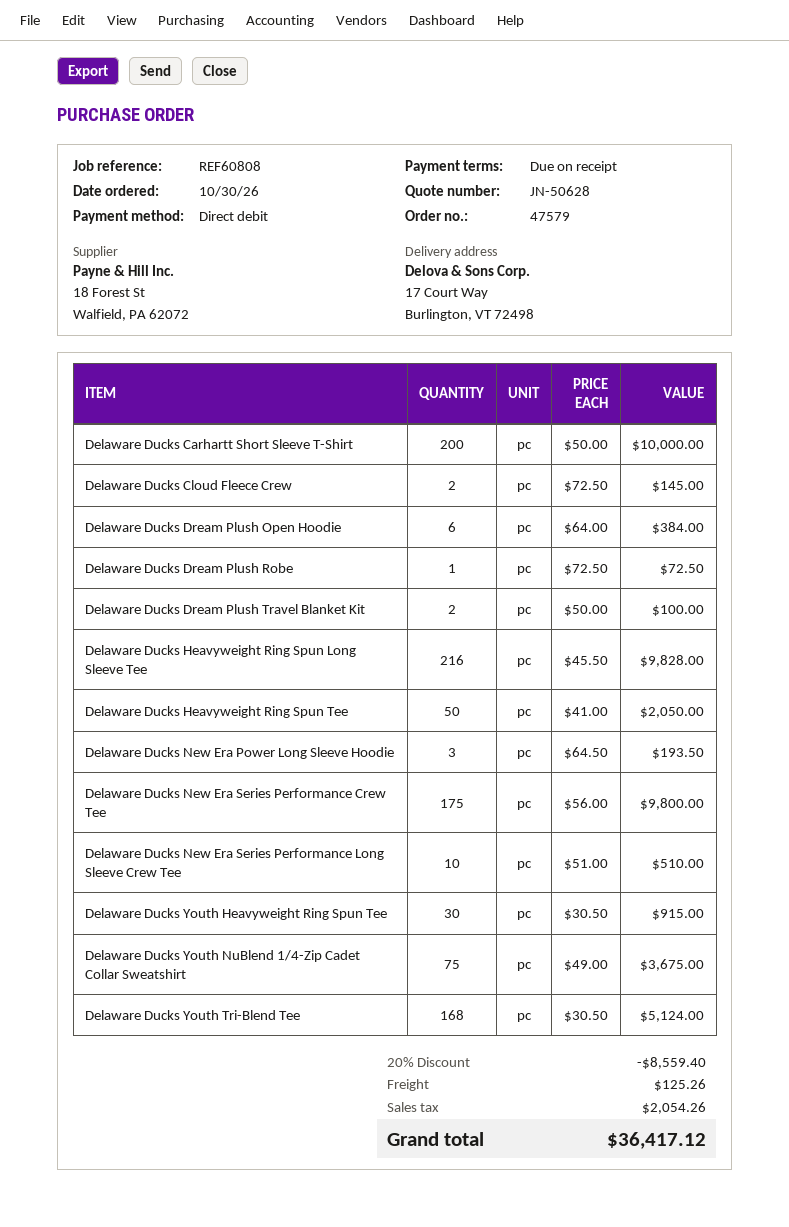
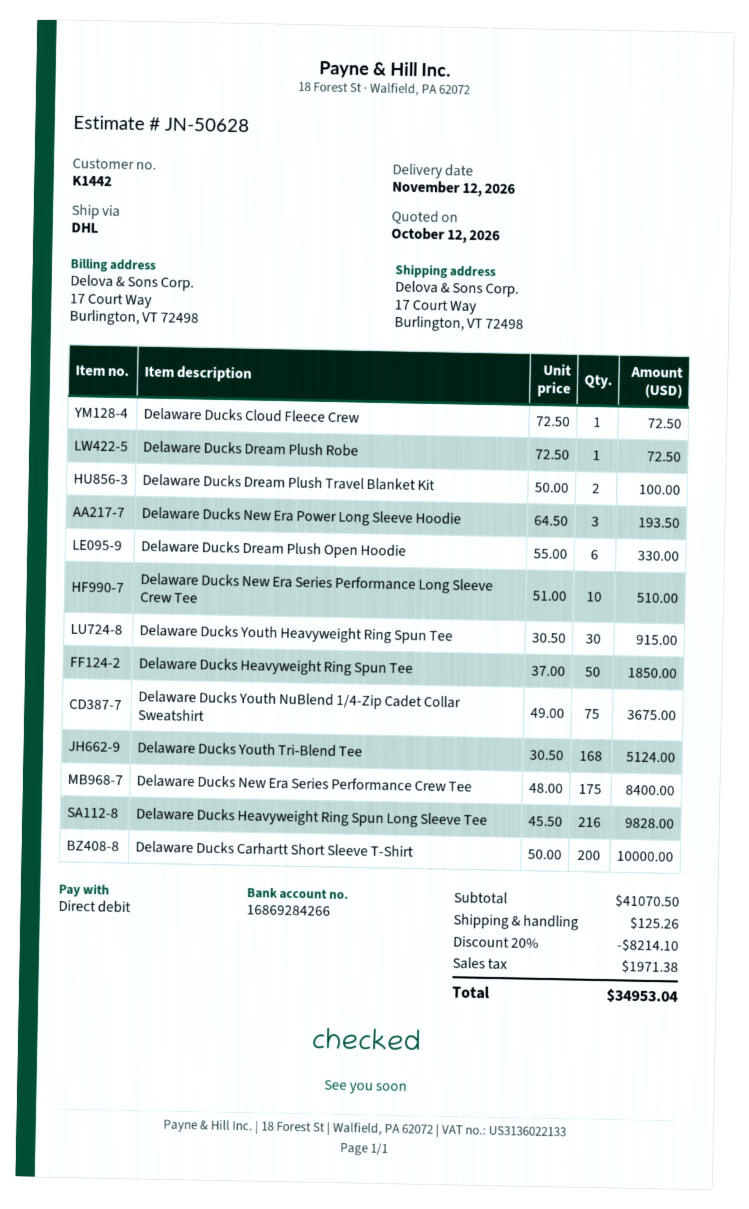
Delaware Ducks Cloud Fleece Crew: 2 x 72.50 = 145.00 -> 1 x 72.50 = 72.50
Delaware Ducks Dream Plush Open Hoodie: 6 x 64.00 = 384.00 -> 6 x 55.00 = 330.00
Delaware Ducks Heavyweight Ring Spun Tee: 50 x 41.00 = 2050.00 -> 50 x 37.00 = 1850.00
Delaware Ducks New Era Series Performance Crew Tee: 175 x 56.00 = 9800.00 -> 175 x 48.00 = 8400.00
discount: 20% = 8559.40 -> 20% = 8214.10
tax: 2054.26 -> 1971.38
total: 36417.12 -> 34953.04

